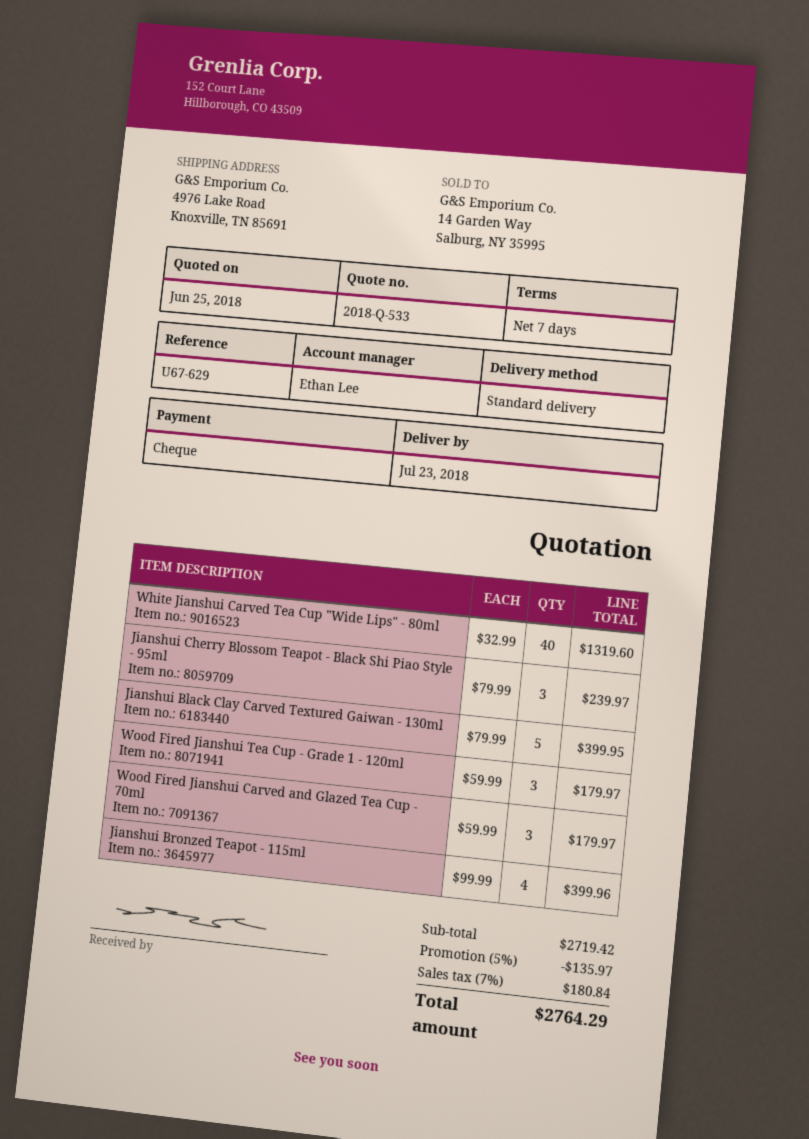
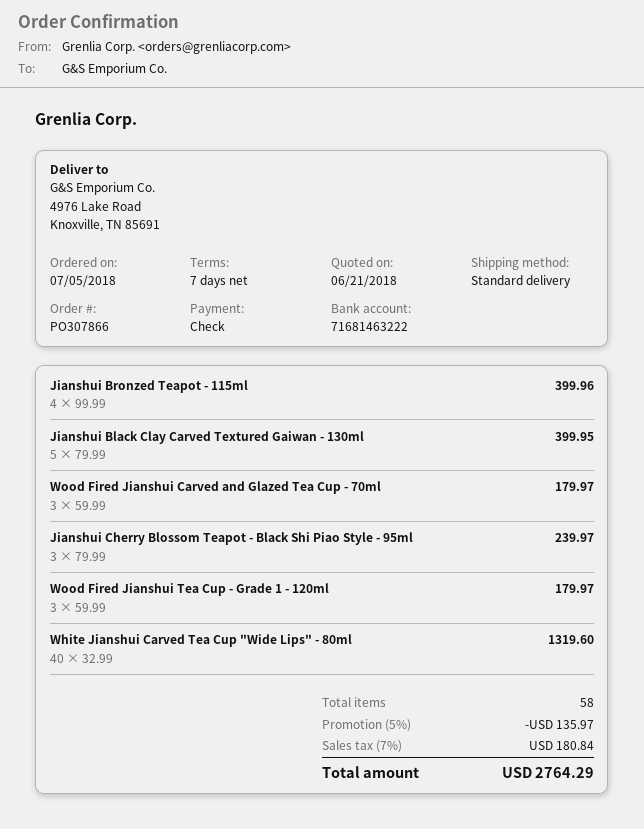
quote date: 2018-06-25 -> 2018-06-21

